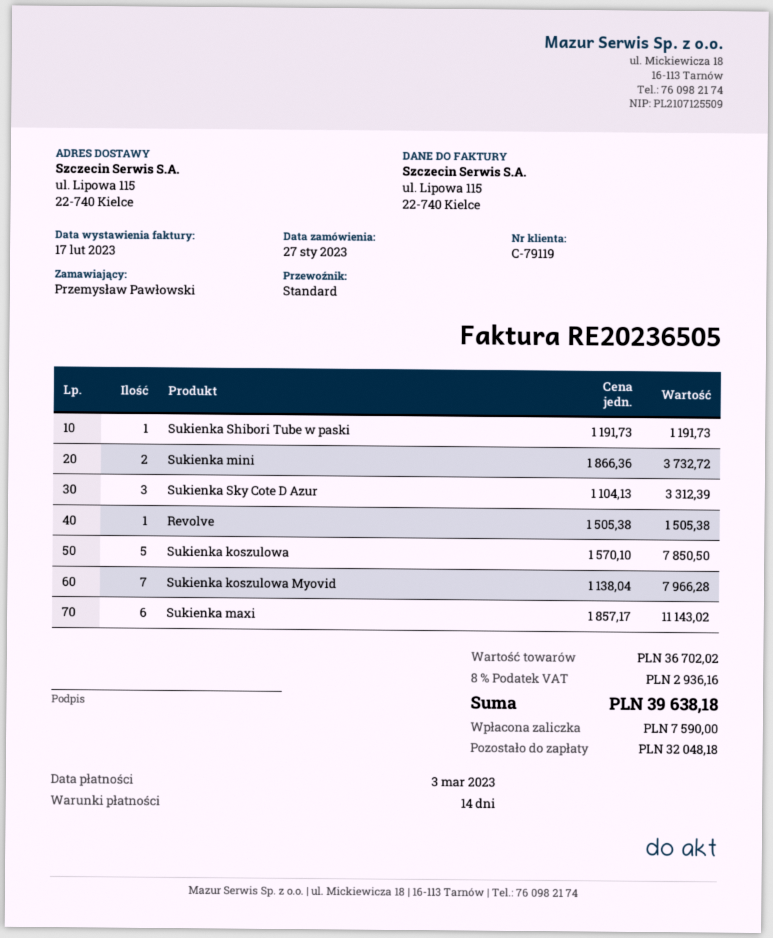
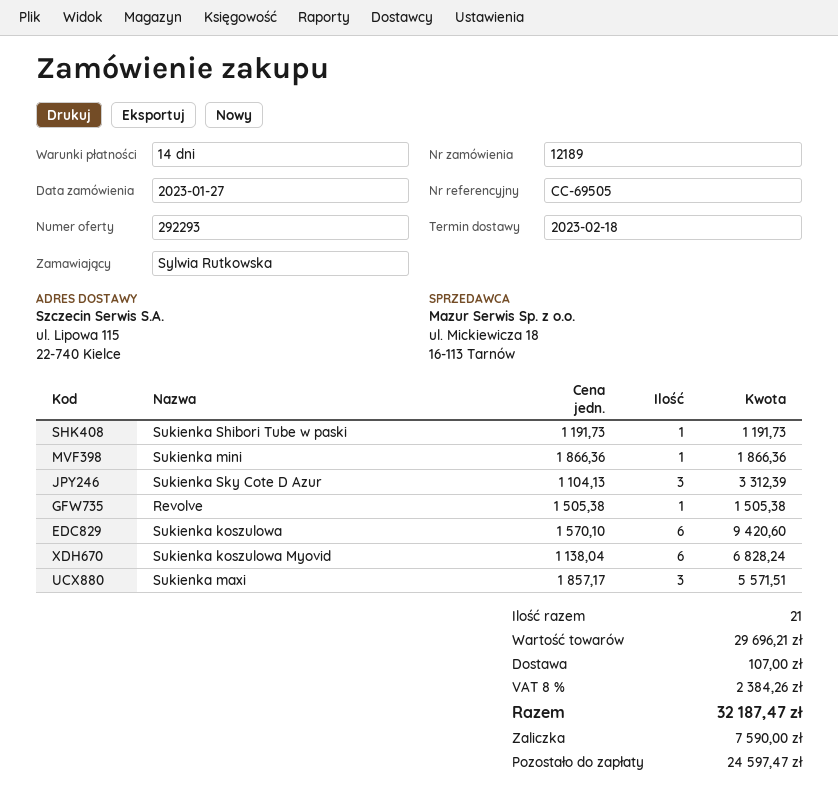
ordered by: Przemysław Pawłowski -> Sylwia Rutkowska
Sukienka mini: 2 x 1866.36 = 3732.72 -> 1 x 1866.36 = 1866.36
Sukienka koszulowa: 5 x 1570.10 = 7850.50 -> 6 x 1570.10 = 9420.60
Sukienka koszulowa Myovid: 7 x 1138.04 = 7966.28 -> 6 x 1138.04 = 6828.24
Sukienka maxi: 6 x 1857.17 = 11143.02 -> 3 x 1857.17 = 5571.51
subtotal: 36702.02 -> 29696.21
shipping: none -> 107.00
tax: 8% = 2936.16 -> 8% = 2384.26
total: 39638.18 -> 32187.47
balance: 32048.18 -> 24597.47

